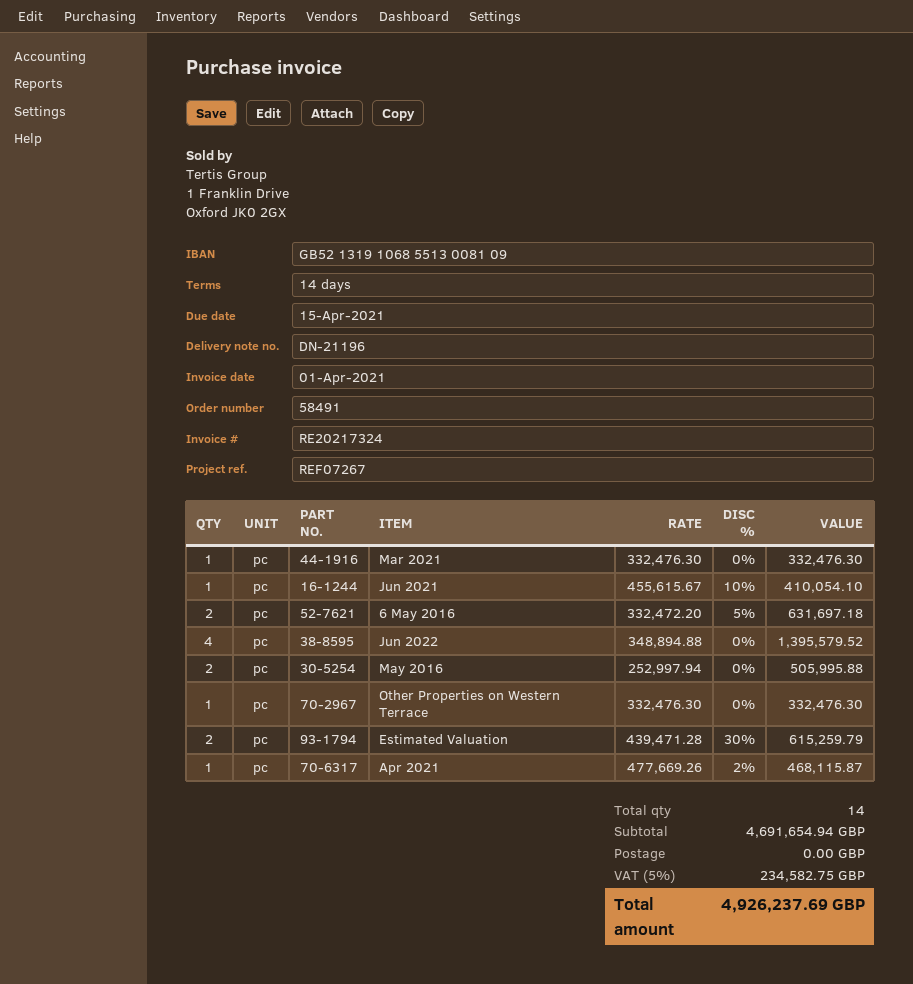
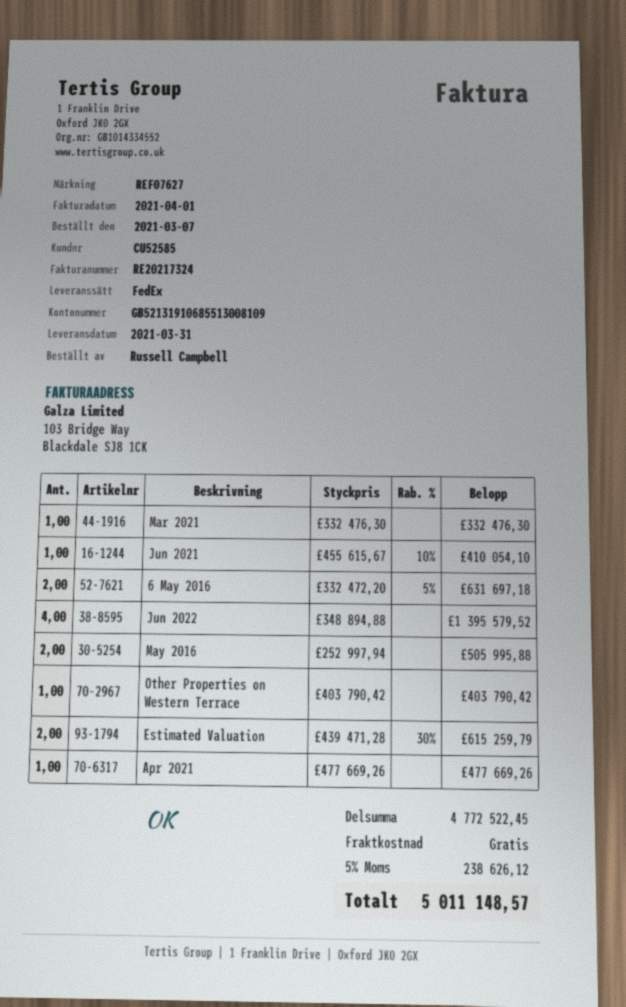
reference: REF07267 -> REF07627
Other Properties on Western Terrace: 1 x 332476.30 = 332476.30 -> 1 x 403790.42 = 403790.42
Apr 2021: 1 x 477669.26 - 2% = 468115.87 -> 1 x 477669.26 = 477669.26
subtotal: 4691654.94 -> 4772522.45
tax: 5% = 234582.75 -> 5% = 238626.12
total: 4926237.69 -> 5011148.57

